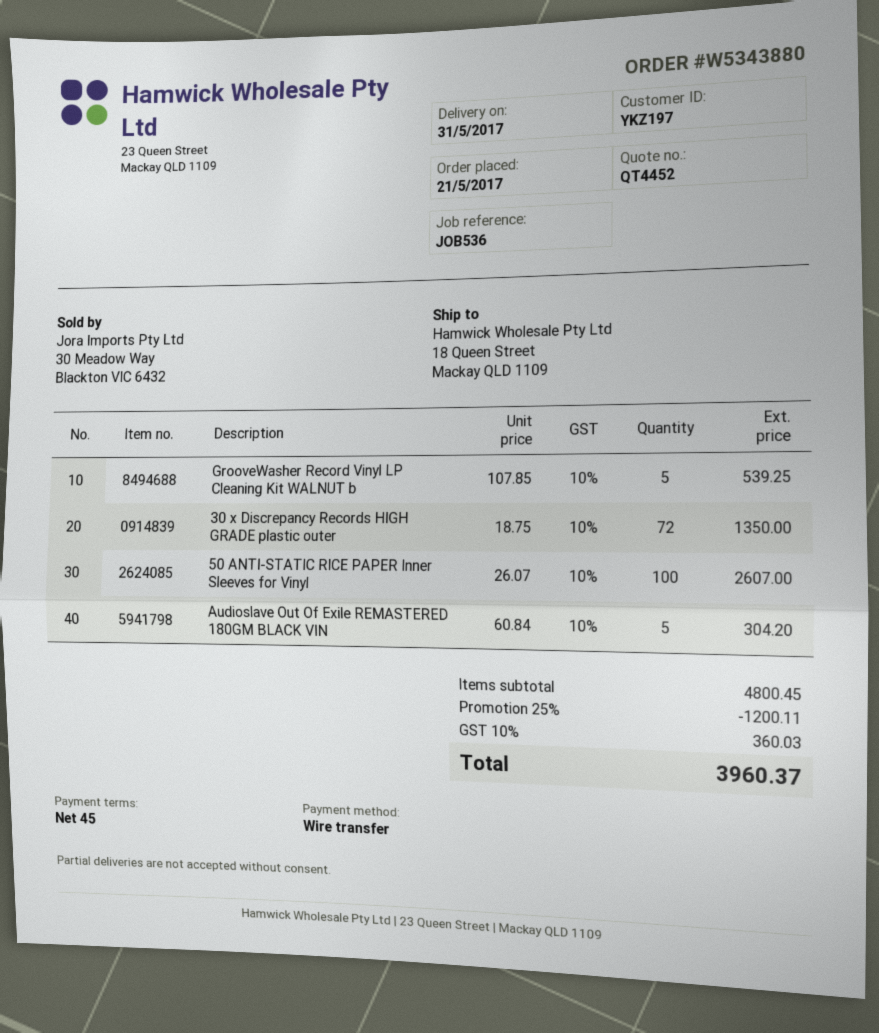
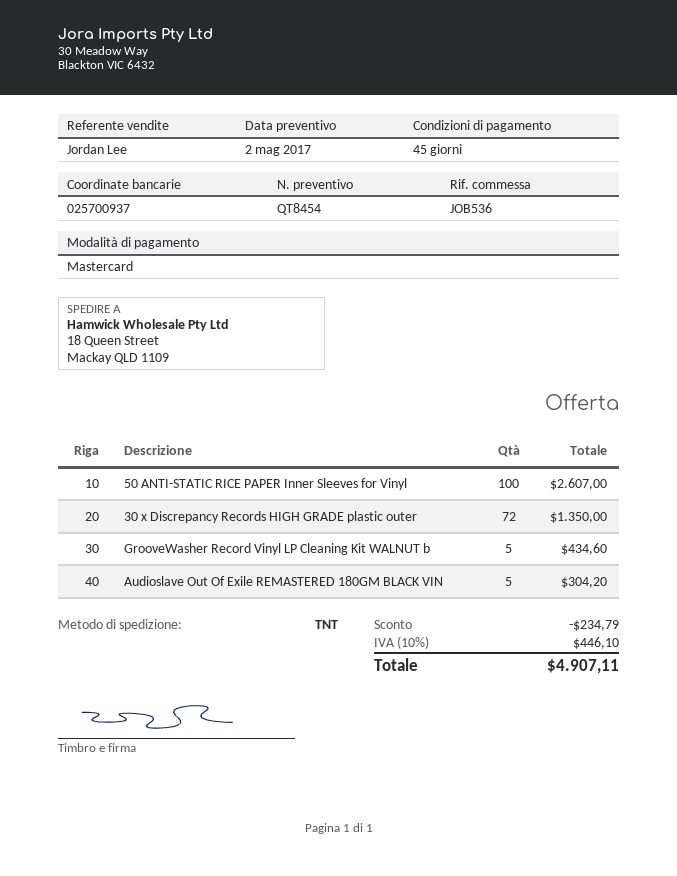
quote number: QT4452 -> QT8454
payment method: bank transfer -> Mastercard
GrooveWasher Record Vinyl LP Cleaning Kit WALNUT b: 5 for 539.25 -> 5 for 434.60
discount: 1200.11 -> 234.79
tax: 10% = 360.03 -> 10% = 446.10
total: 3960.37 -> 4907.11

